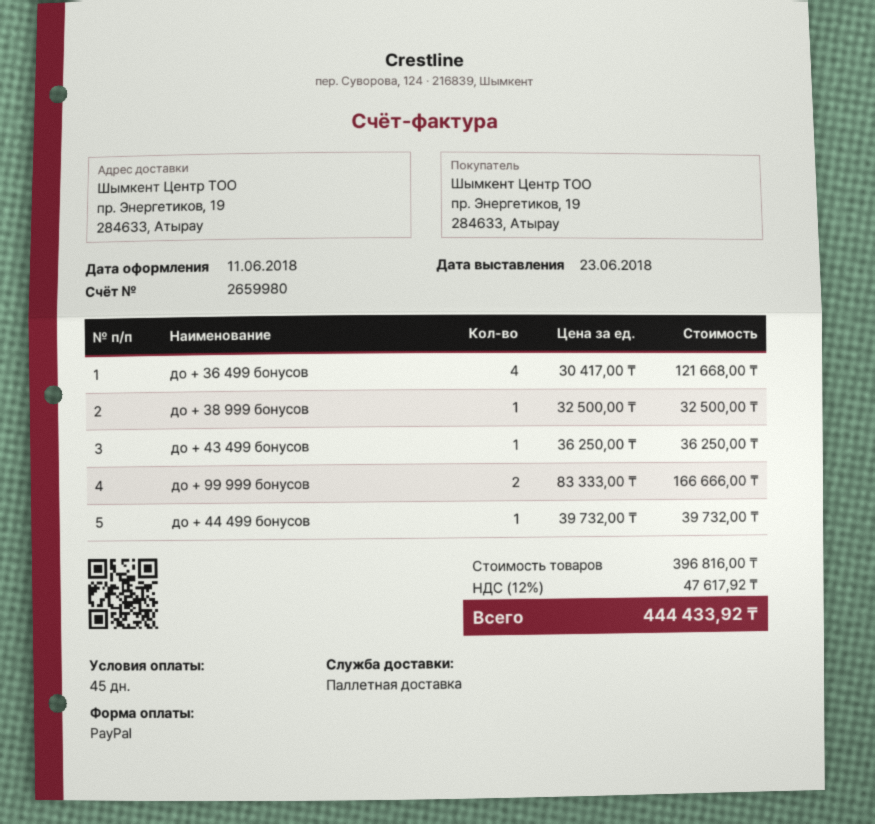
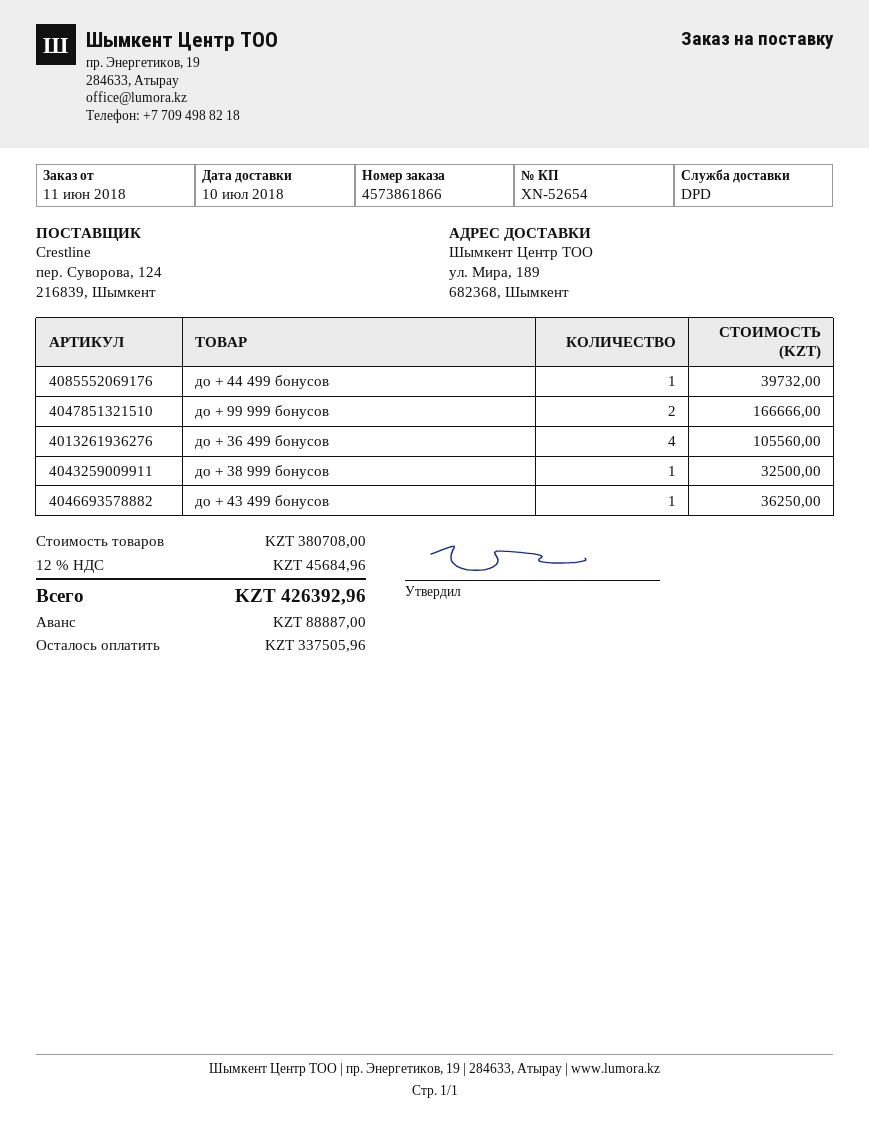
shipping method: pallet freight -> DPD
ship to: пр. Энергетиков, 19, 284633, Атырау -> ул. Мира, 189, 682368, Шымкент
до + 36 499 бонусов: 4 for 121668.00 -> 4 for 105560.00
subtotal: 396816.00 -> 380708.00
tax: 12% = 47617.92 -> 12% = 45684.96
total: 444433.92 -> 426392.96

